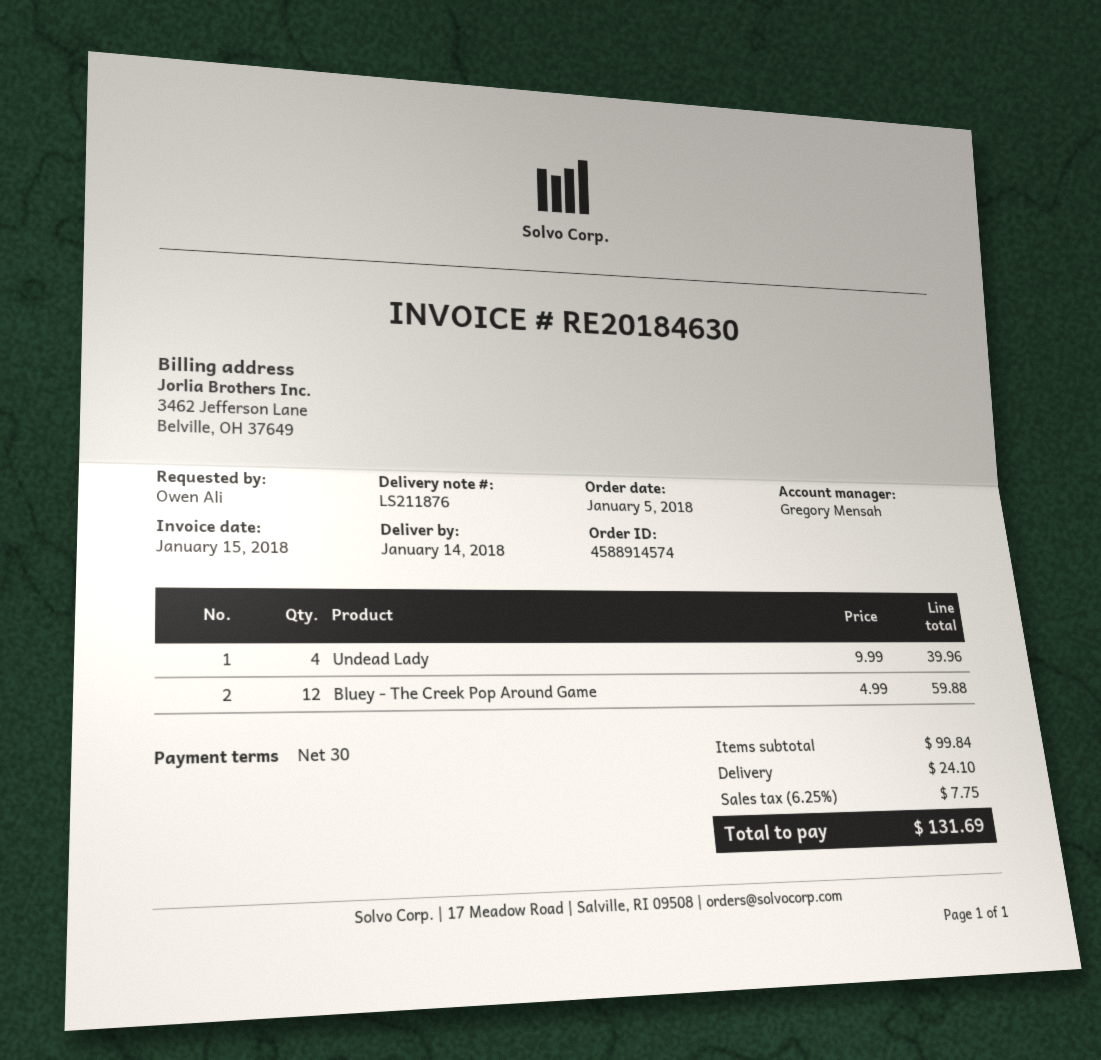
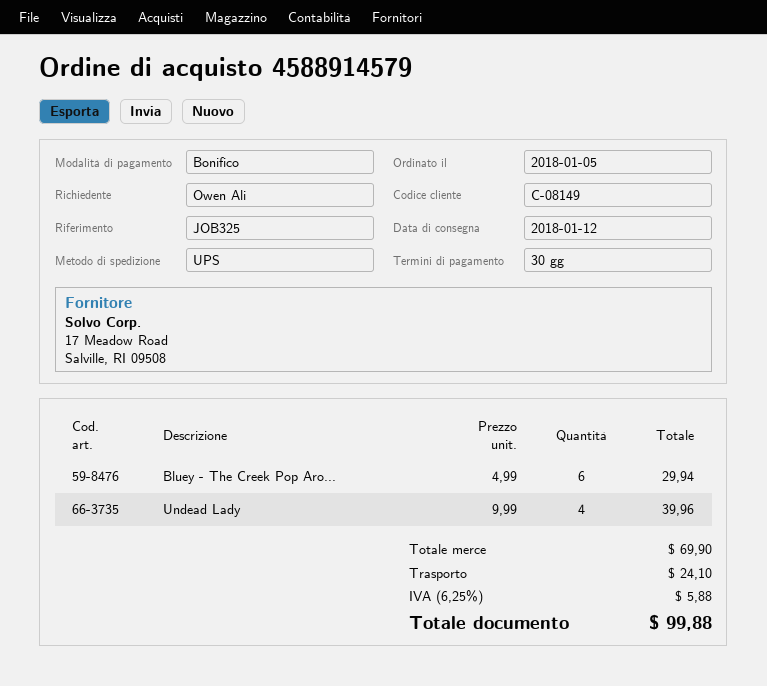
order number: 4588914574 -> 4588914579
delivery date: 2018-01-14 -> 2018-01-12
Bluey - The Creek Pop Around Game: 12 x 4.99 = 59.88 -> 6 x 4.99 = 29.94
subtotal: 99.84 -> 69.90
tax: 6.25% = 7.75 -> 6.25% = 5.88
total: 131.69 -> 99.88

